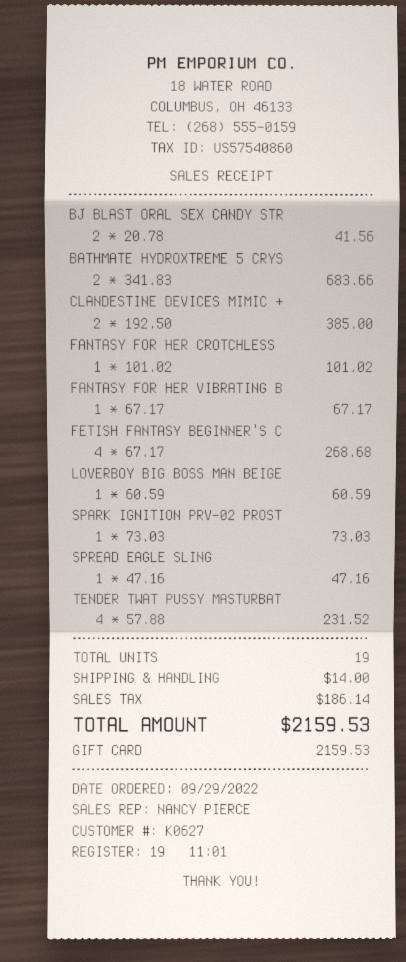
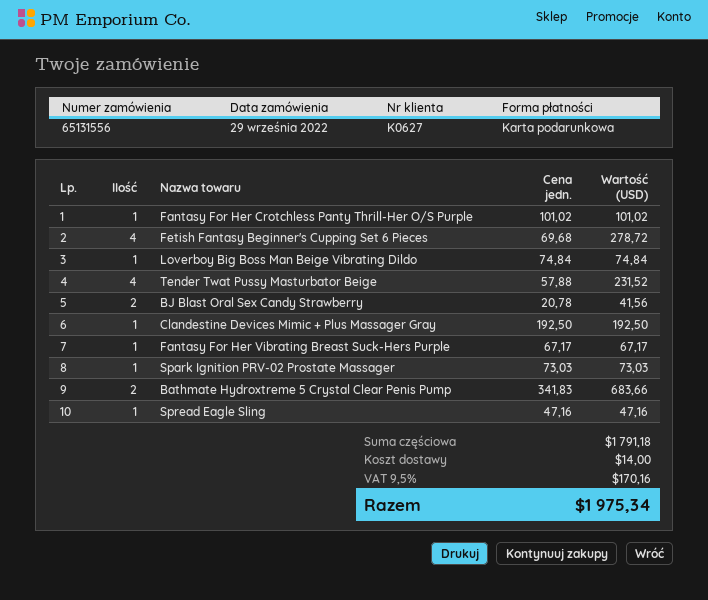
CLANDESTINE DEVICES MIMIC +: 2 x 192.50 = 385.00 -> 1 x 192.50 = 192.50
FETISH FANTASY BEGINNER'S C: 4 x 67.17 = 268.68 -> 4 x 69.68 = 278.72
LOVERBOY BIG BOSS MAN BEIGE: 1 x 60.59 = 60.59 -> 1 x 74.84 = 74.84
tax: 186.14 -> 170.16
total: 2159.53 -> 1975.34

